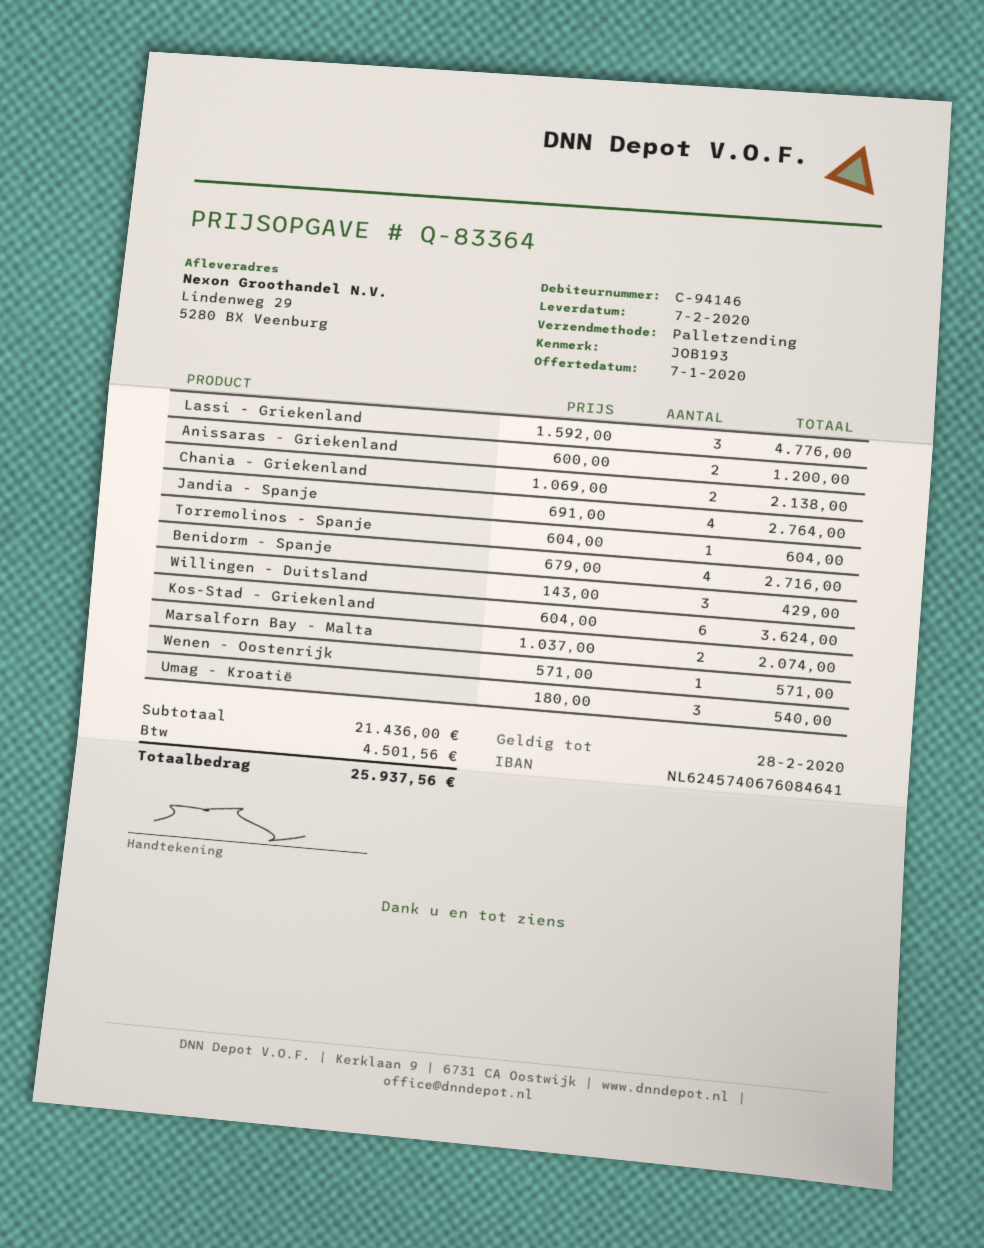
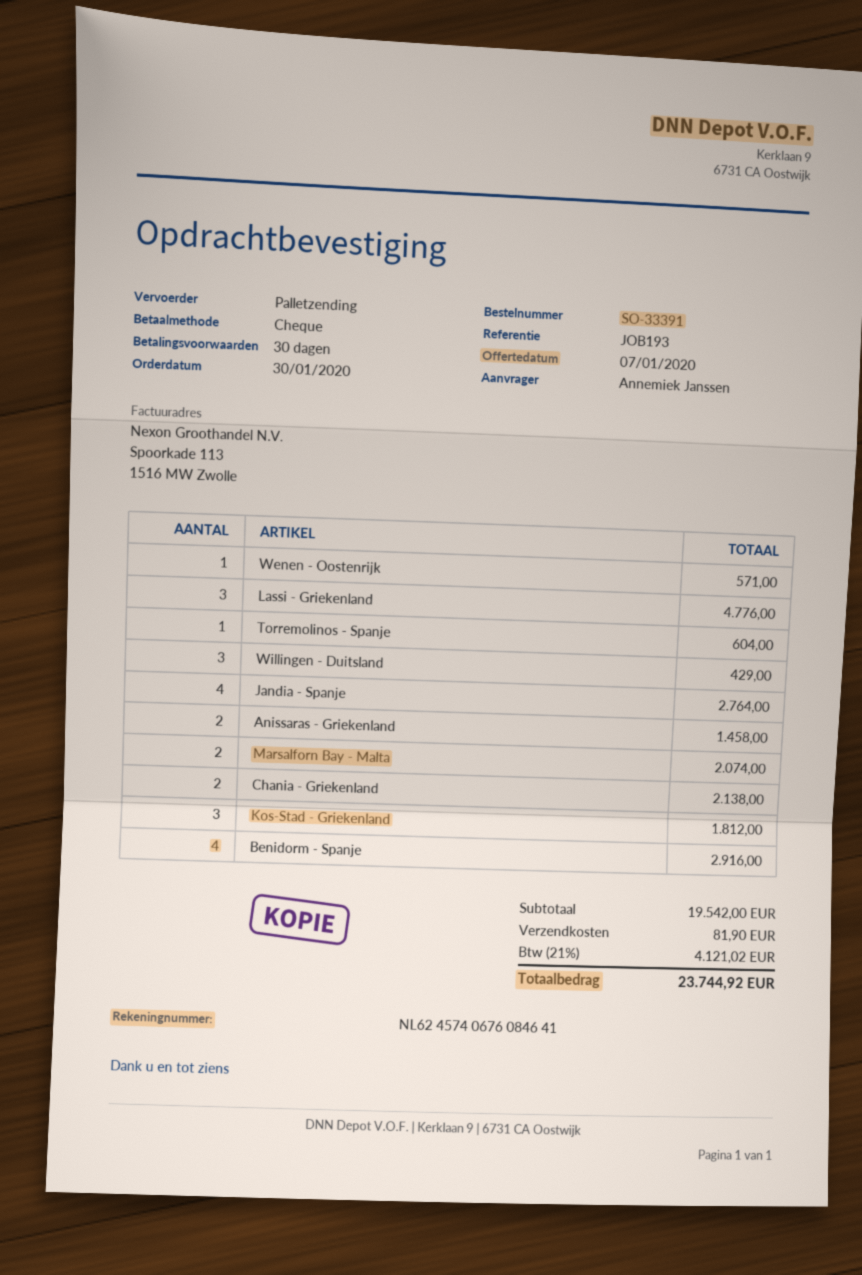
Anissaras - Griekenland: 2 for 1200.00 -> 2 for 1458.00
Benidorm - Spanje: 4 for 2716.00 -> 4 for 2916.00
Kos-Stad - Griekenland: 6 for 3624.00 -> 3 for 1812.00
Umag - Kroatië: 3 for 540.00 -> none
subtotal: 21436.00 -> 19542.00
shipping: none -> 81.90
tax: 4501.56 -> 4121.02
total: 25937.56 -> 23744.92

